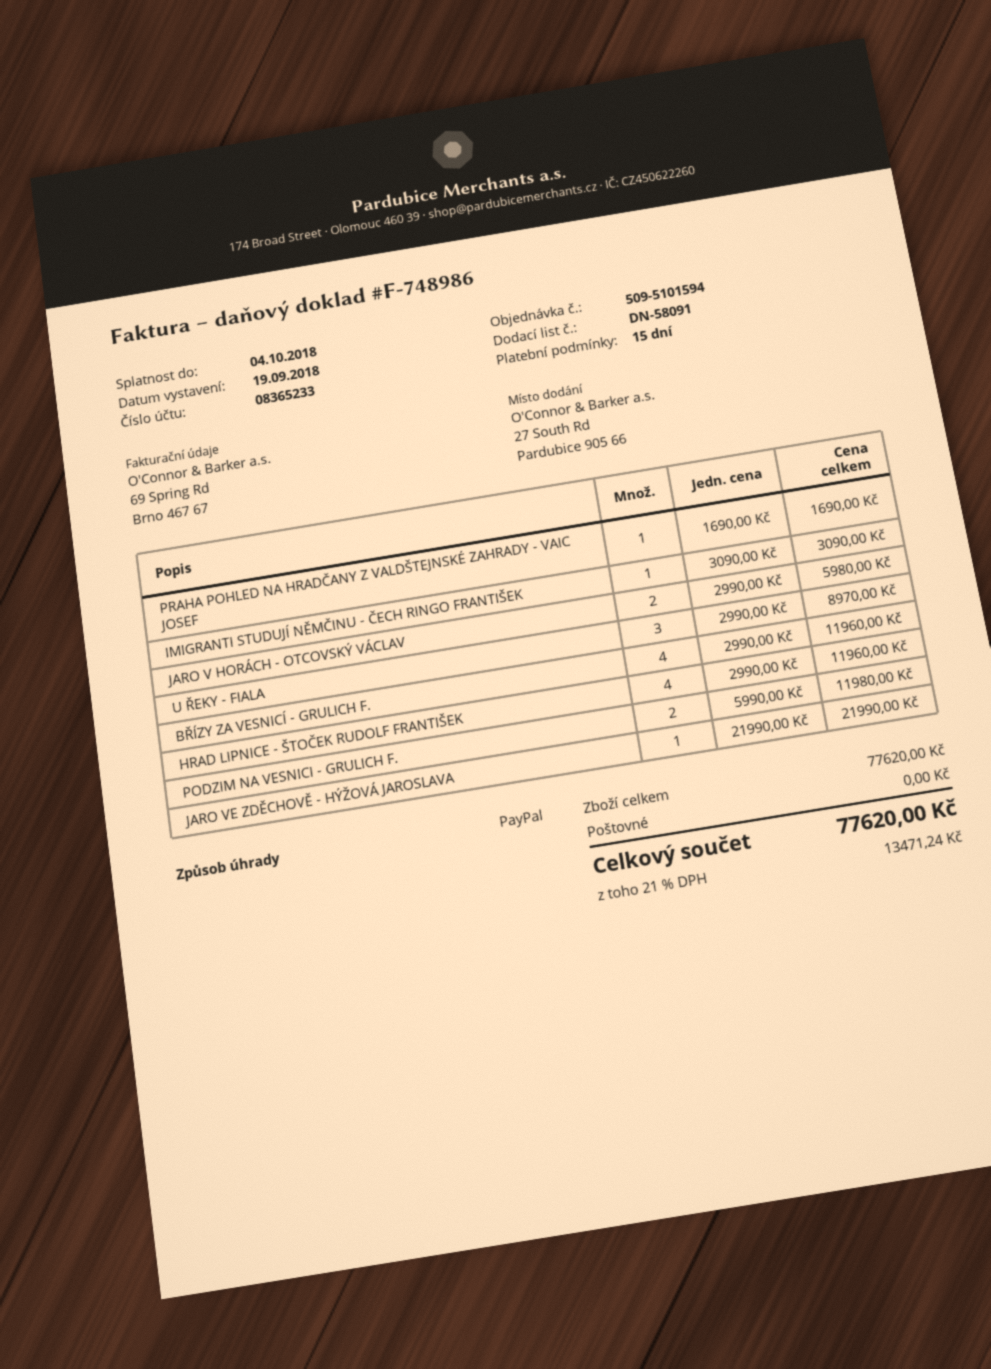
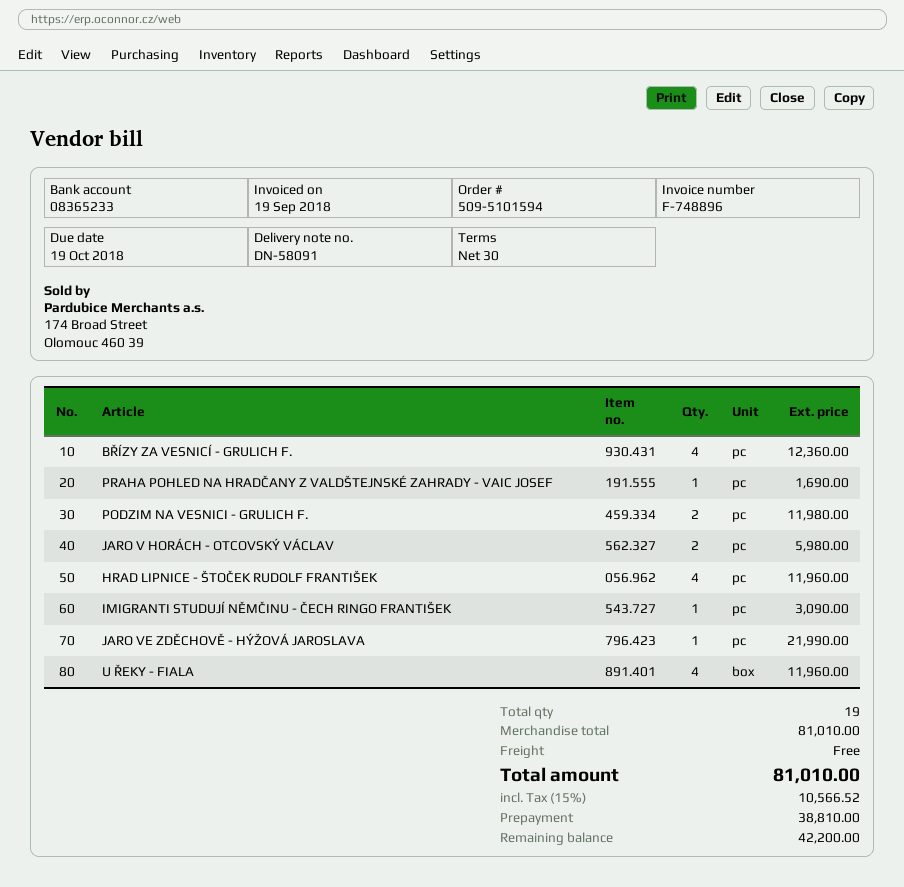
invoice number: F-748986 -> F-748896
payment terms: 15 days -> 30 days
due date: 2018-10-04 -> 2018-10-19
U ŘEKY - FIALA: 3 for 8970.00 -> 4 for 11960.00
BŘÍZY ZA VESNICÍ - GRULICH F.: 4 for 11960.00 -> 4 for 12360.00
subtotal: 77620.00 -> 81010.00
tax: 21% = 13471.24 -> 15% = 10566.52
total: 77620.00 -> 81010.00

